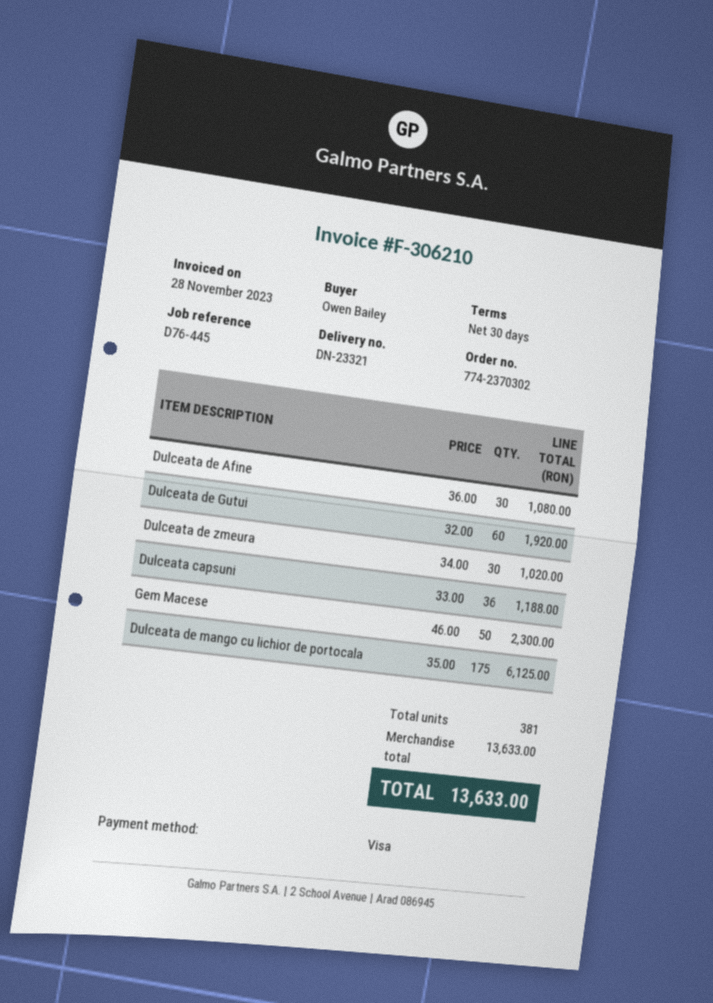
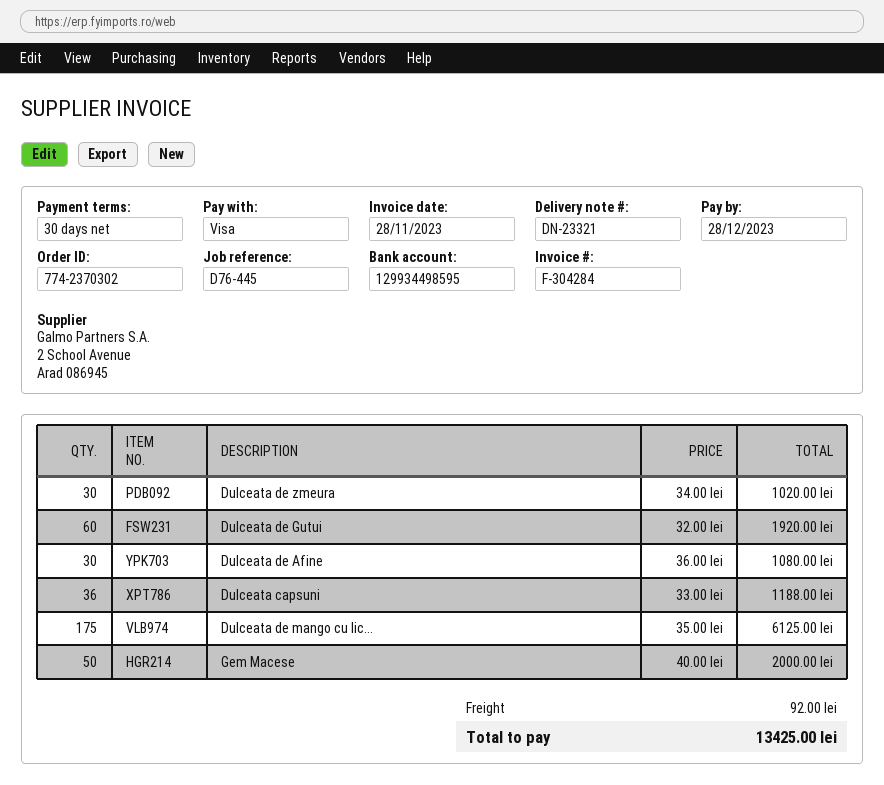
invoice number: F-306210 -> F-304284
Gem Macese: 50 x 46.00 = 2300.00 -> 50 x 40.00 = 2000.00
shipping: none -> 92.00
total: 13633.00 -> 13425.00

